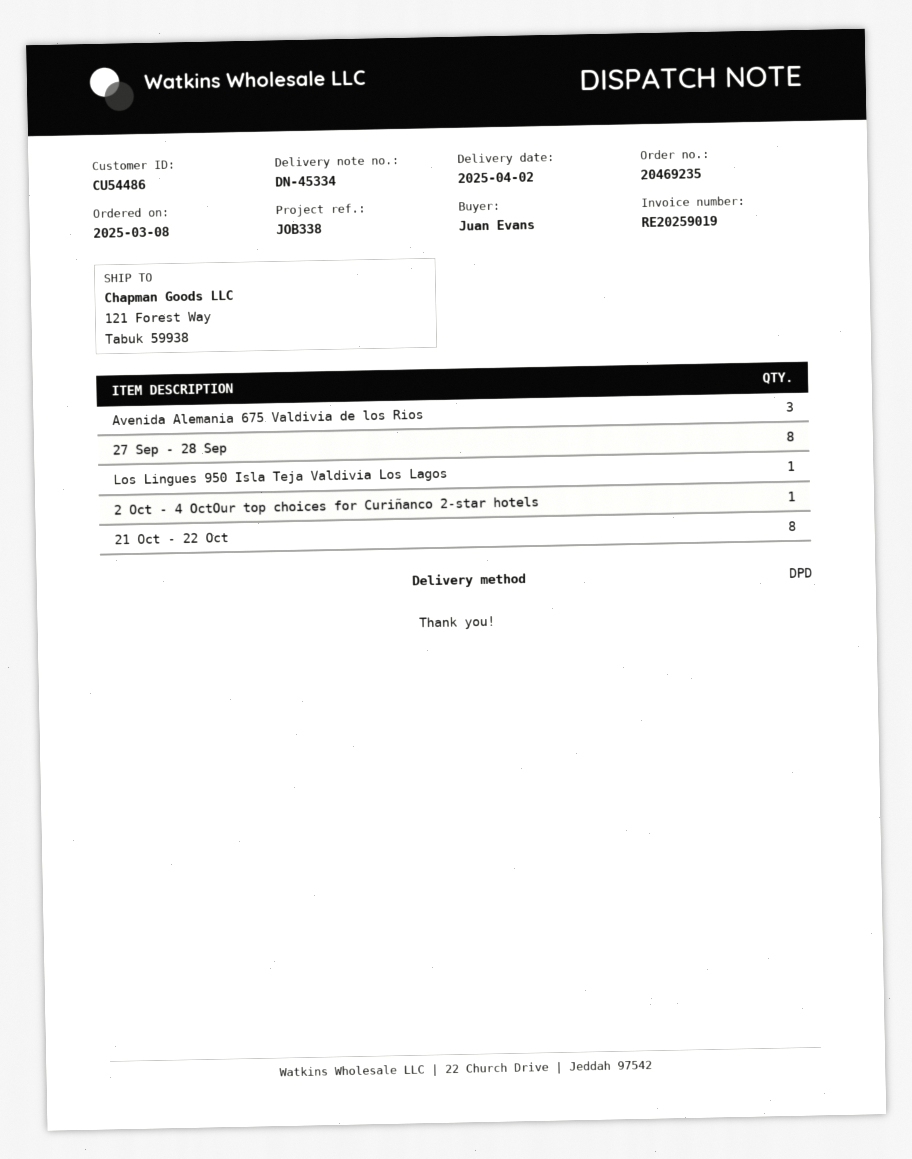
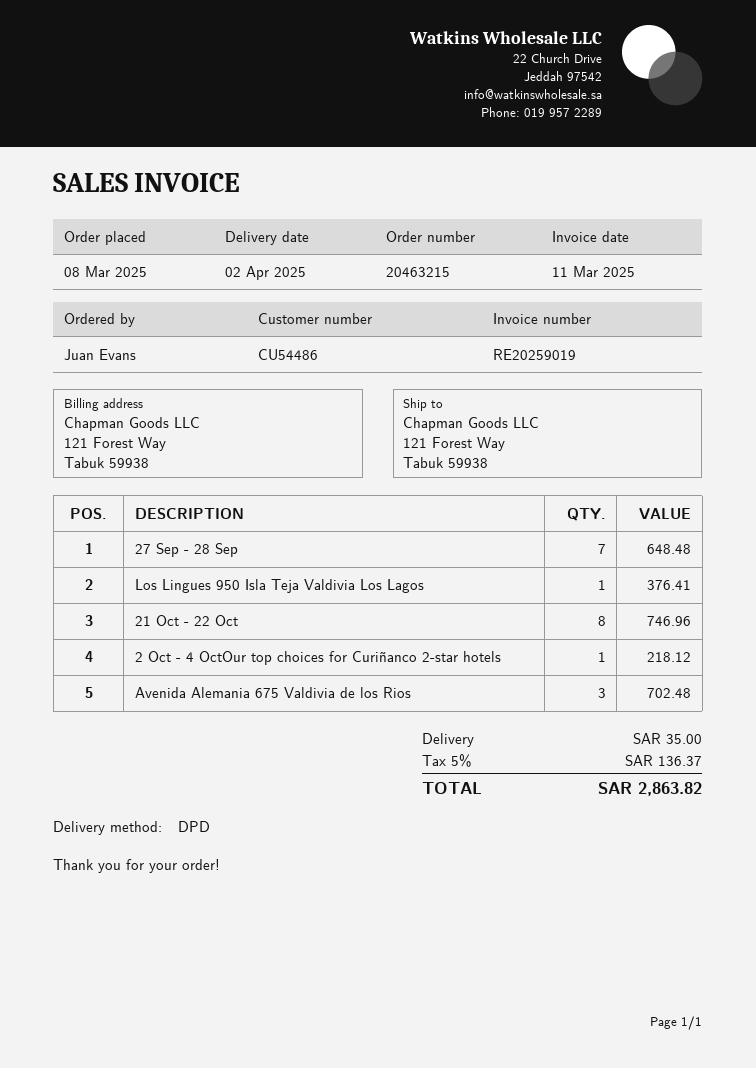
order number: 20469235 -> 20463215
27 Sep - 28 Sep: 8 -> 7

